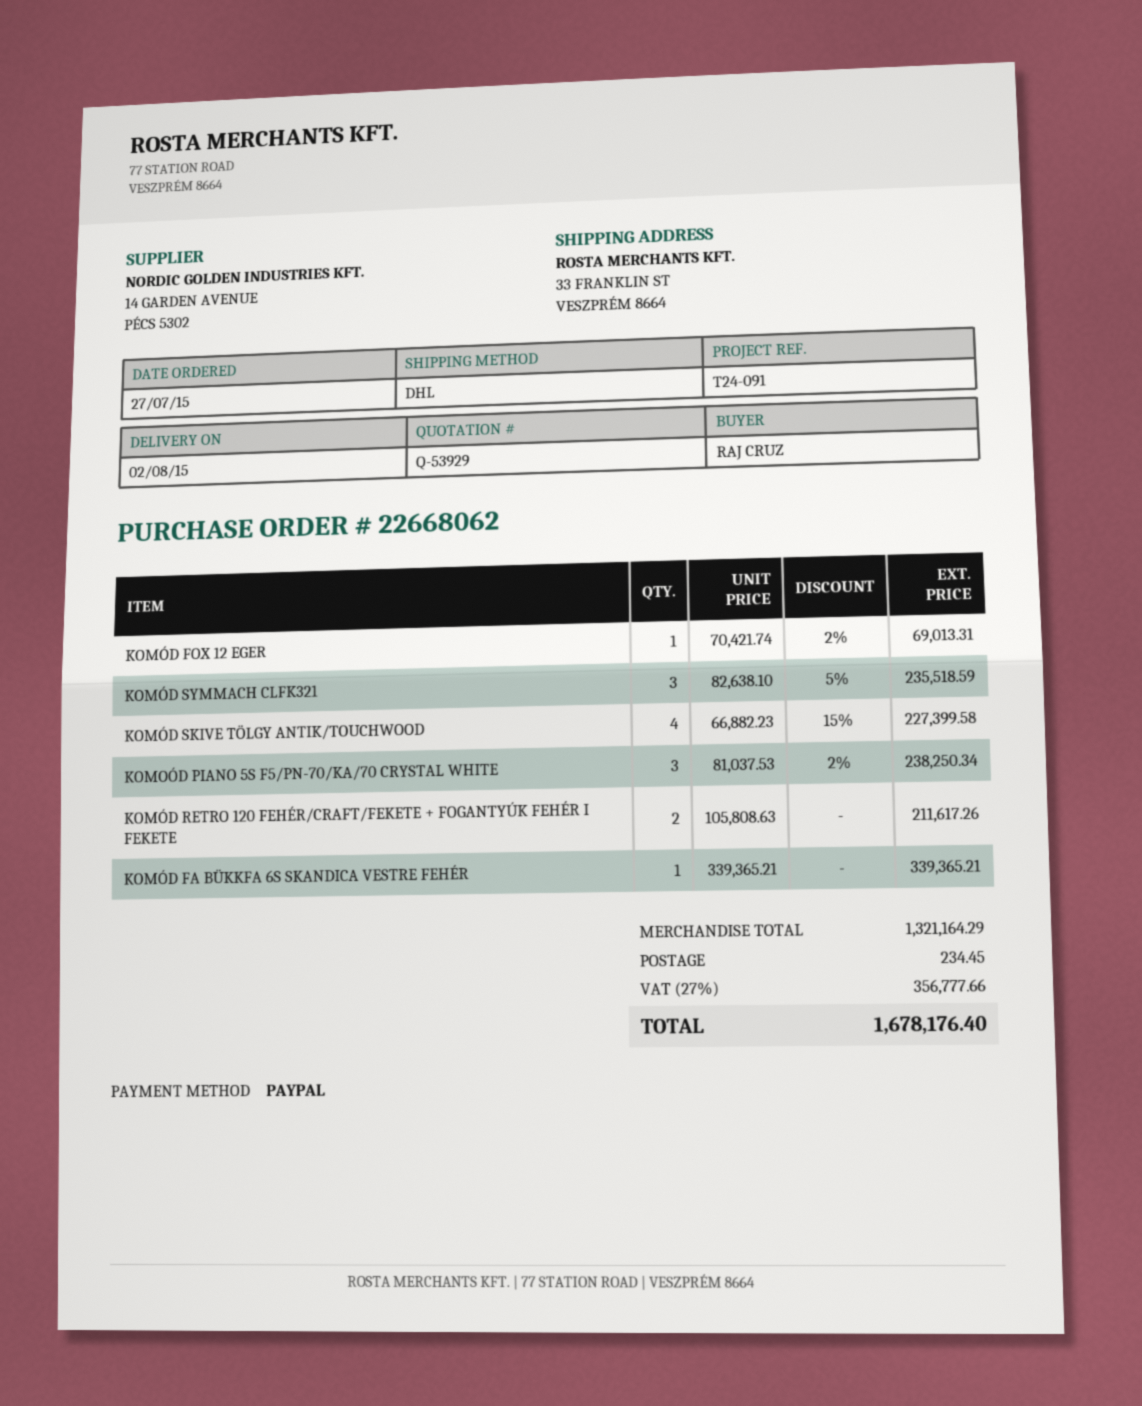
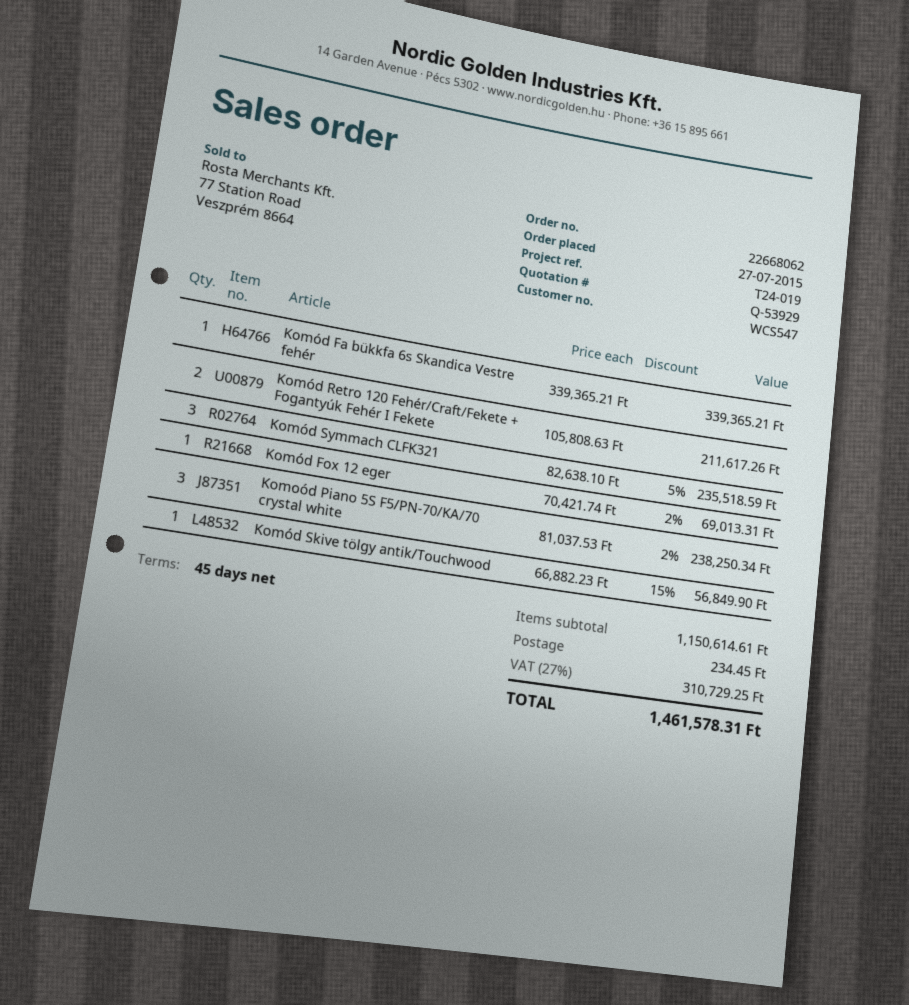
reference: T24-091 -> T24-019
KOMÓD SKIVE TÖLGY ANTIK/TOUCHWOOD: 4 x 66882.23 - 15% = 227399.58 -> 1 x 66882.23 - 15% = 56849.90
subtotal: 1321164.29 -> 1150614.61
tax: 27% = 356777.66 -> 27% = 310729.25
total: 1678176.40 -> 1461578.31

